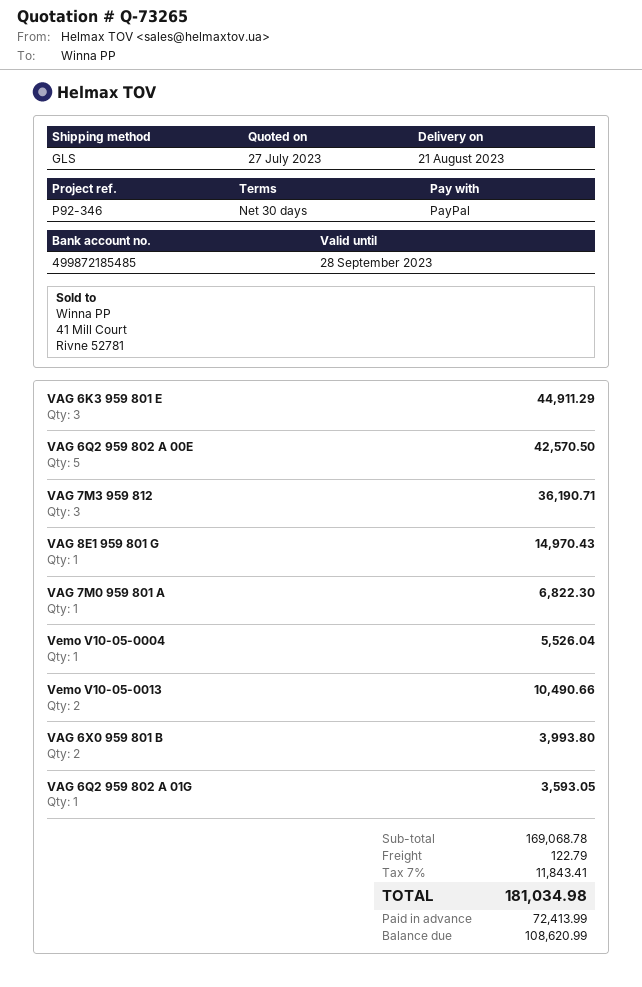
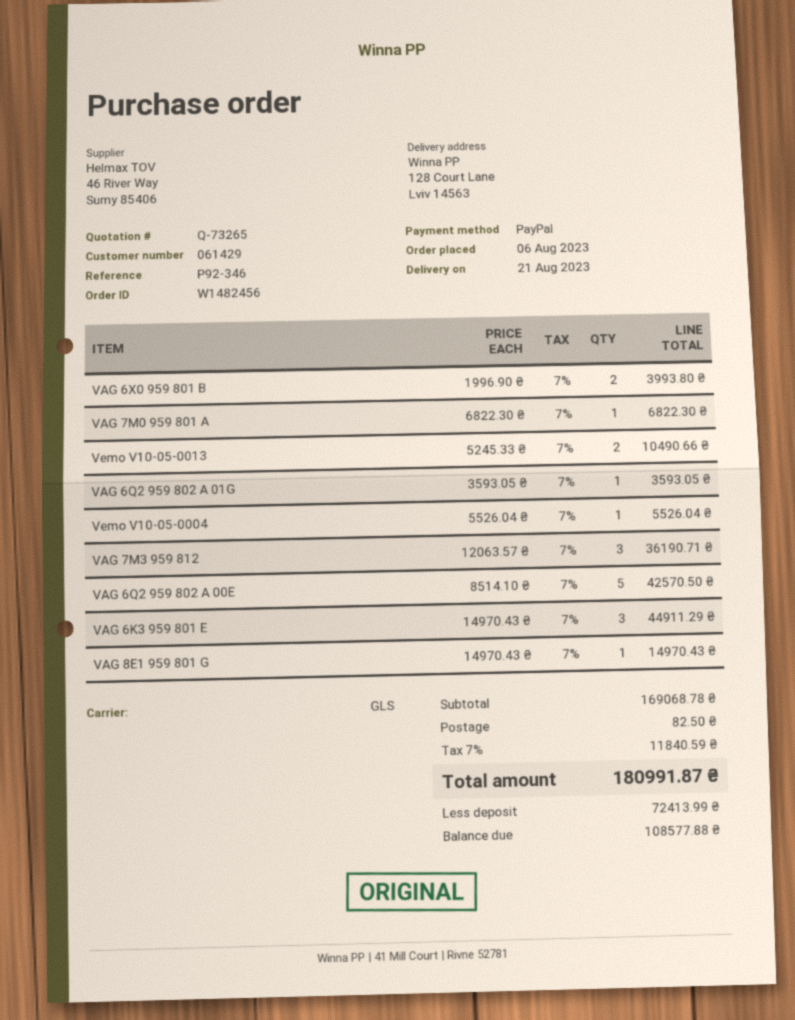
shipping: 122.79 -> 82.50
tax: 7% = 11843.41 -> 7% = 11840.59
total: 181034.98 -> 180991.87
balance: 108620.99 -> 108577.88

